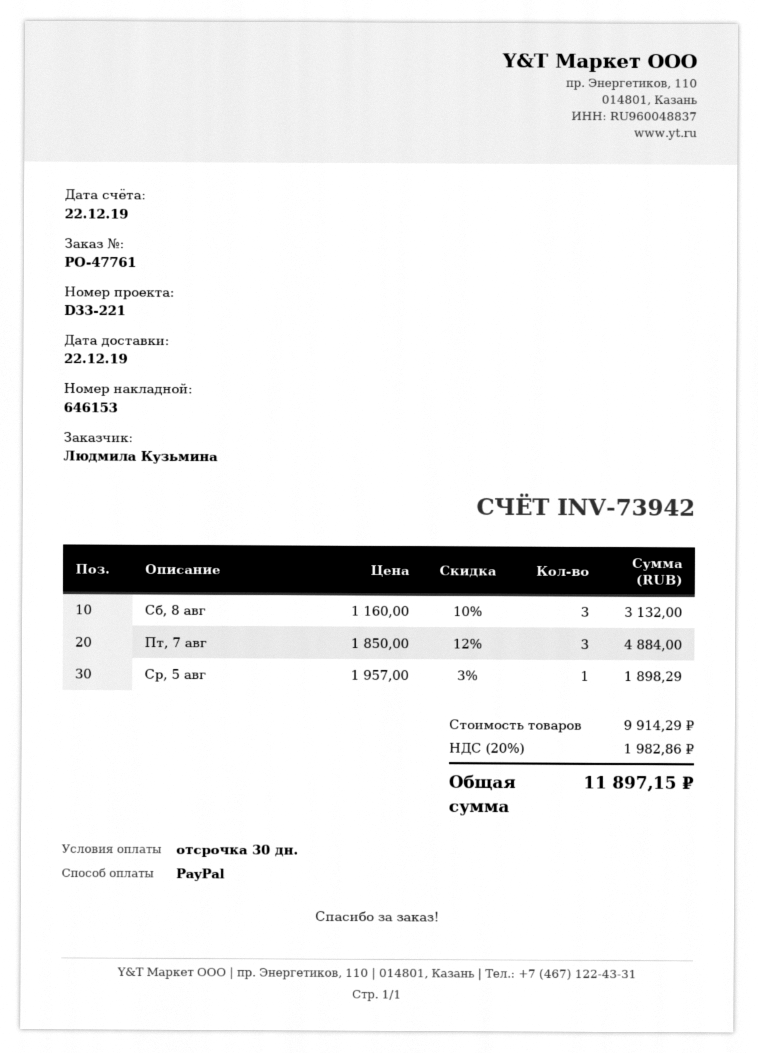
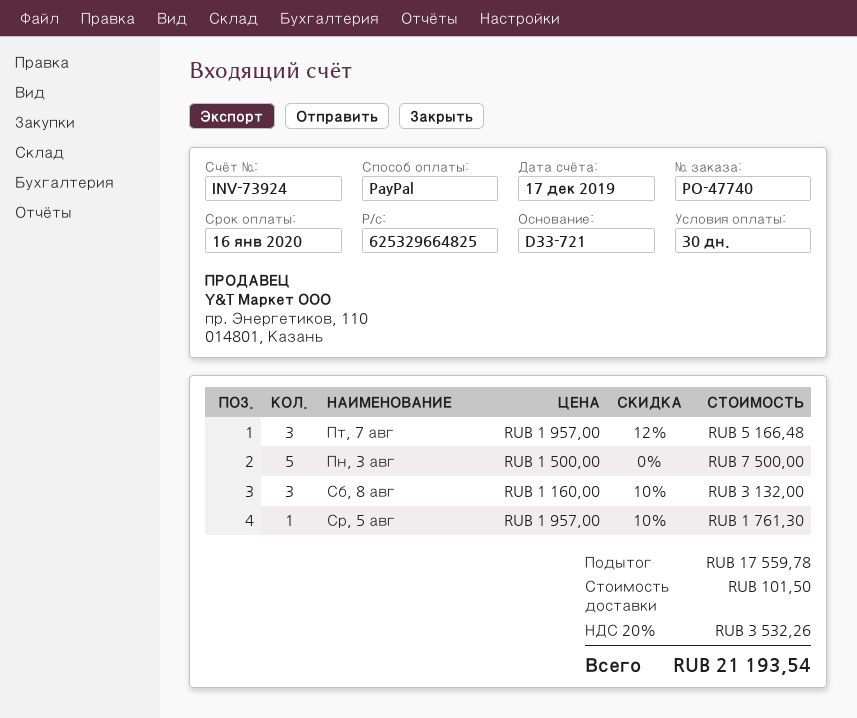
order number: PO-47761 -> PO-47740
invoice number: INV-73942 -> INV-73924
invoice date: 2019-12-22 -> 2019-12-17
reference: D33-221 -> D33-721
Пт, 7 авг: 3 x 1850.00 - 12% = 4884.00 -> 3 x 1957.00 - 12% = 5166.48
Ср, 5 авг: 1 x 1957.00 - 3% = 1898.29 -> 1 x 1957.00 - 10% = 1761.30
Пн, 3 авг: none -> 5 x 1500.00 = 7500.00
subtotal: 9914.29 -> 17559.78
shipping: none -> 101.50
tax: 20% = 1982.86 -> 20% = 3532.26
total: 11897.15 -> 21193.54

